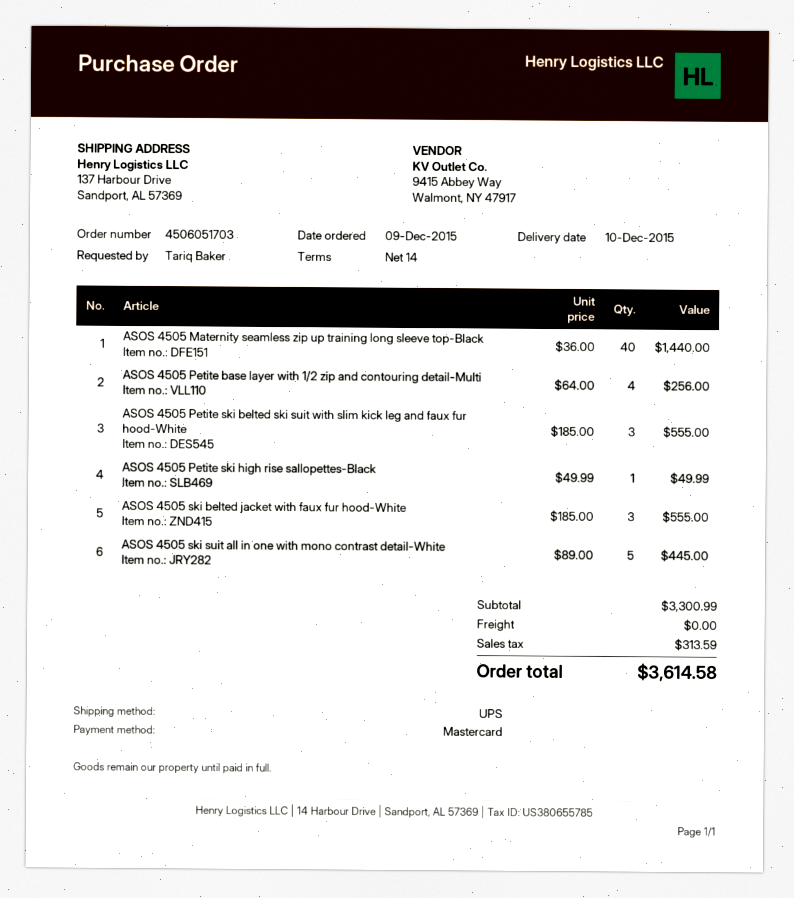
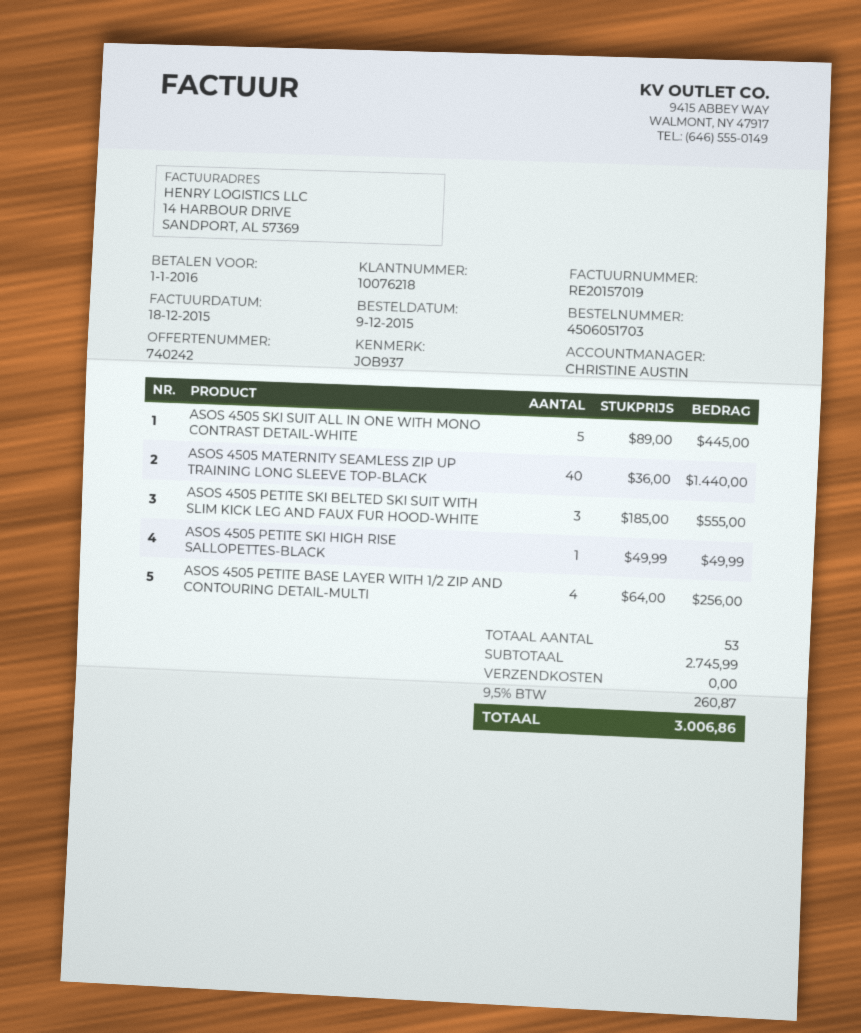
ASOS 4505 ski belted jacket with faux fur hood-White: 3 x 185.00 = 555.00 -> none
subtotal: 3300.99 -> 2745.99
tax: 313.59 -> 260.87
total: 3614.58 -> 3006.86

